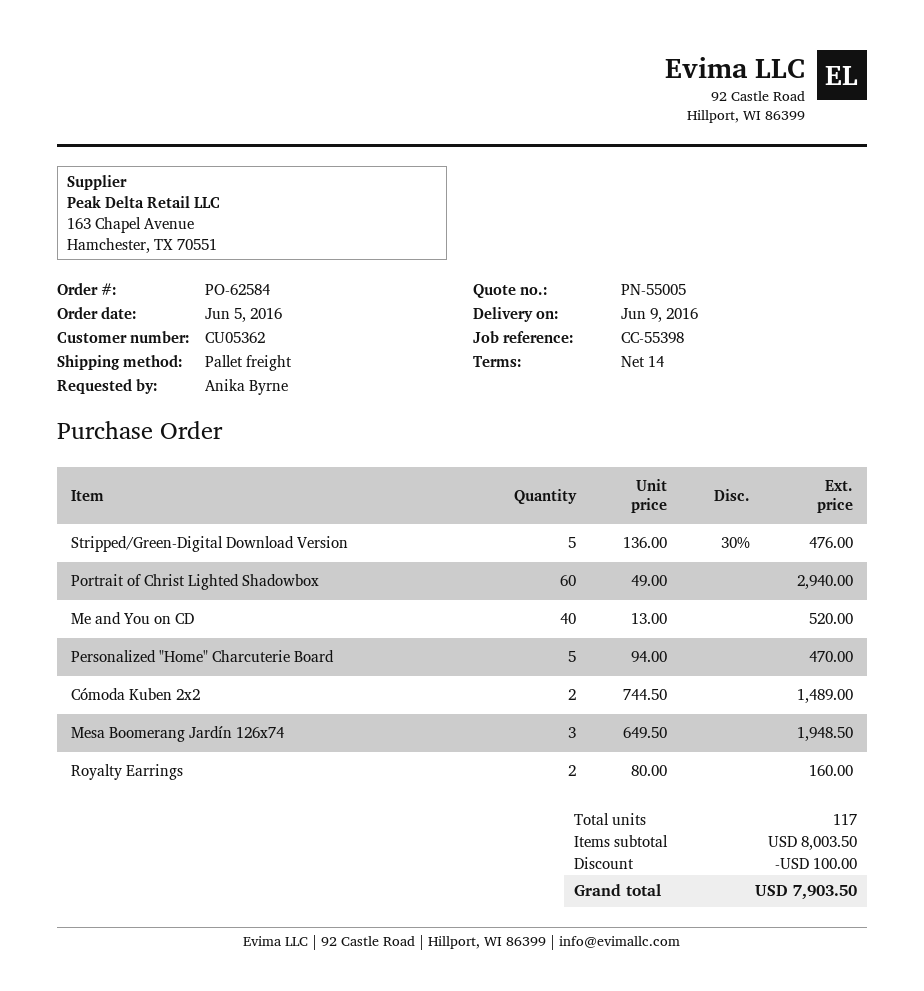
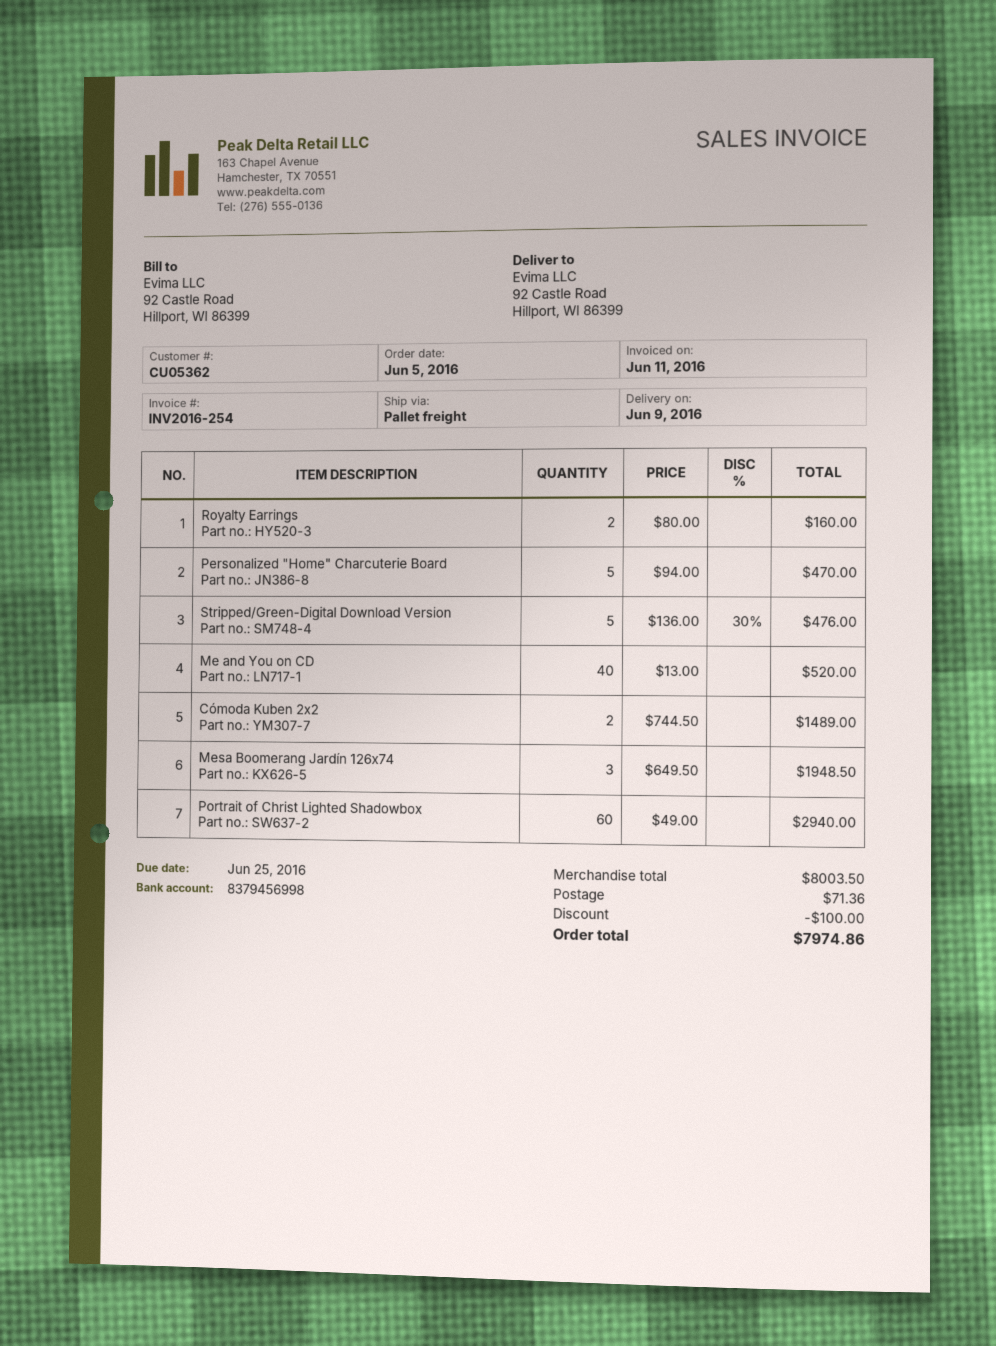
shipping: none -> 71.36
total: 7903.50 -> 7974.86

